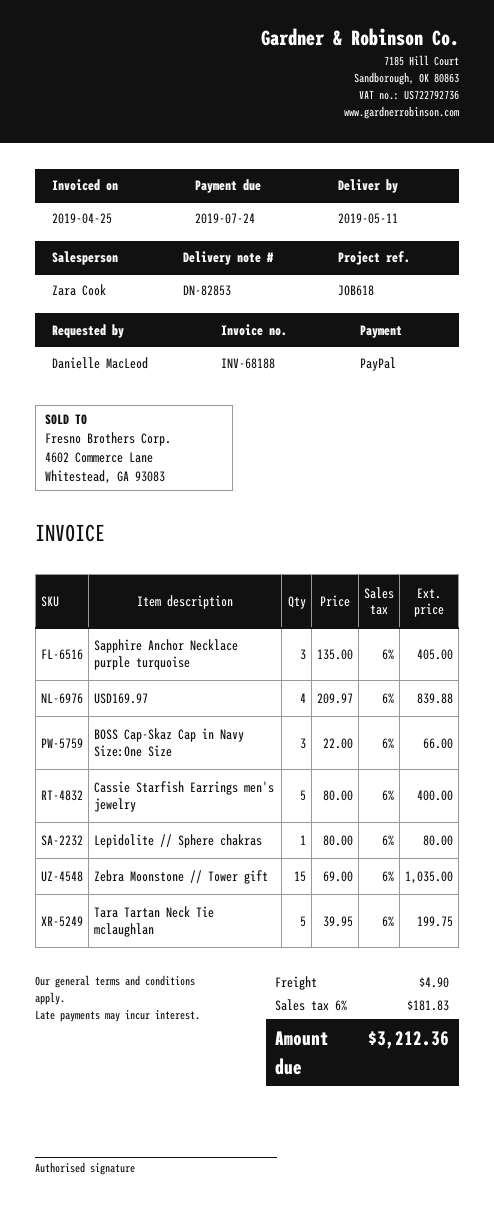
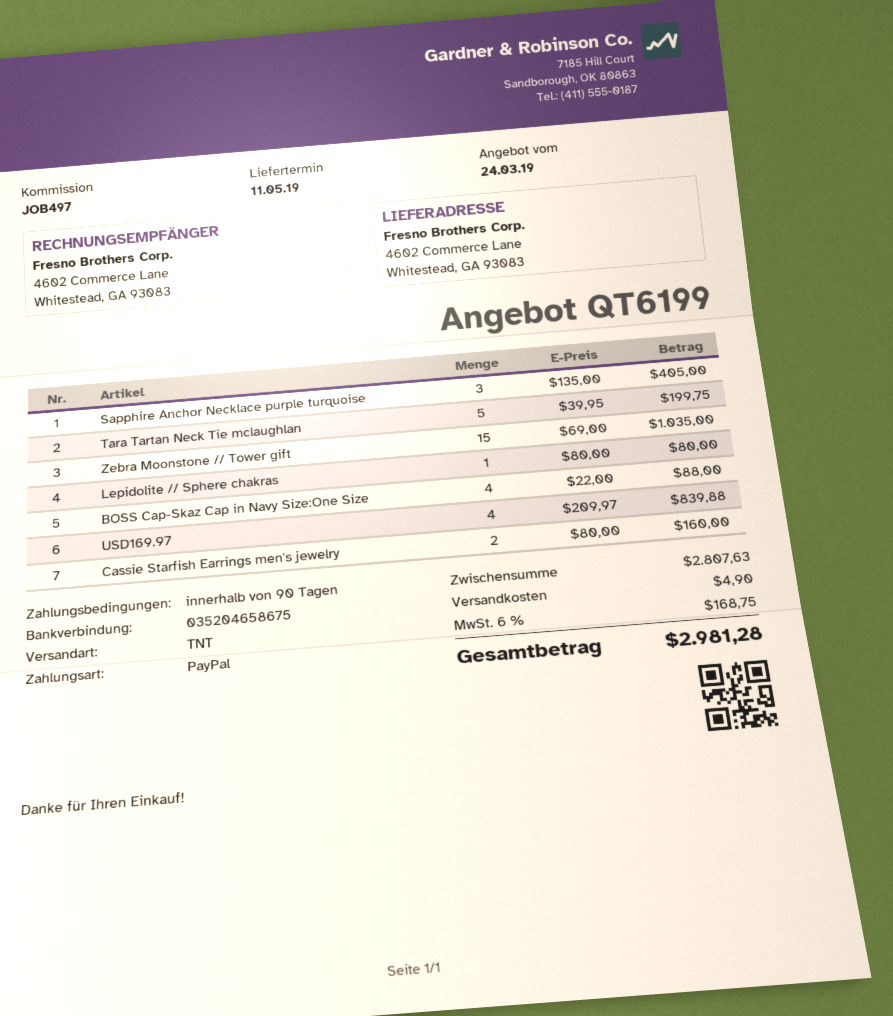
reference: JOB618 -> JOB497
BOSS Cap-Skaz Cap in Navy Size:One Size: 3 x 22.00 = 66.00 -> 4 x 22.00 = 88.00
Cassie Starfish Earrings men's jewelry: 5 x 80.00 = 400.00 -> 2 x 80.00 = 160.00
tax: 6% = 181.83 -> 6% = 168.75
total: 3212.36 -> 2981.28

